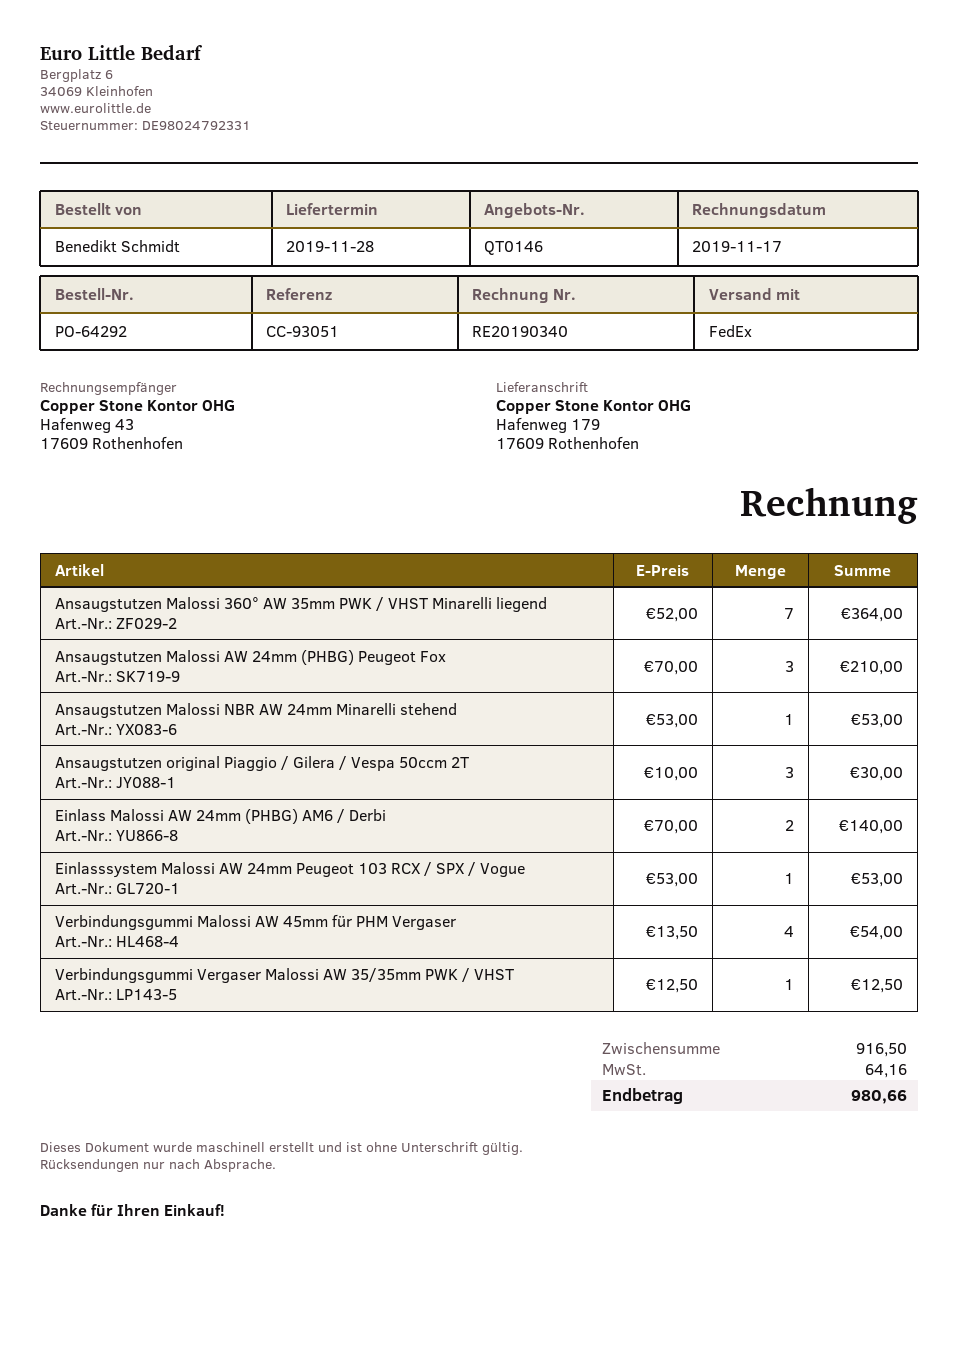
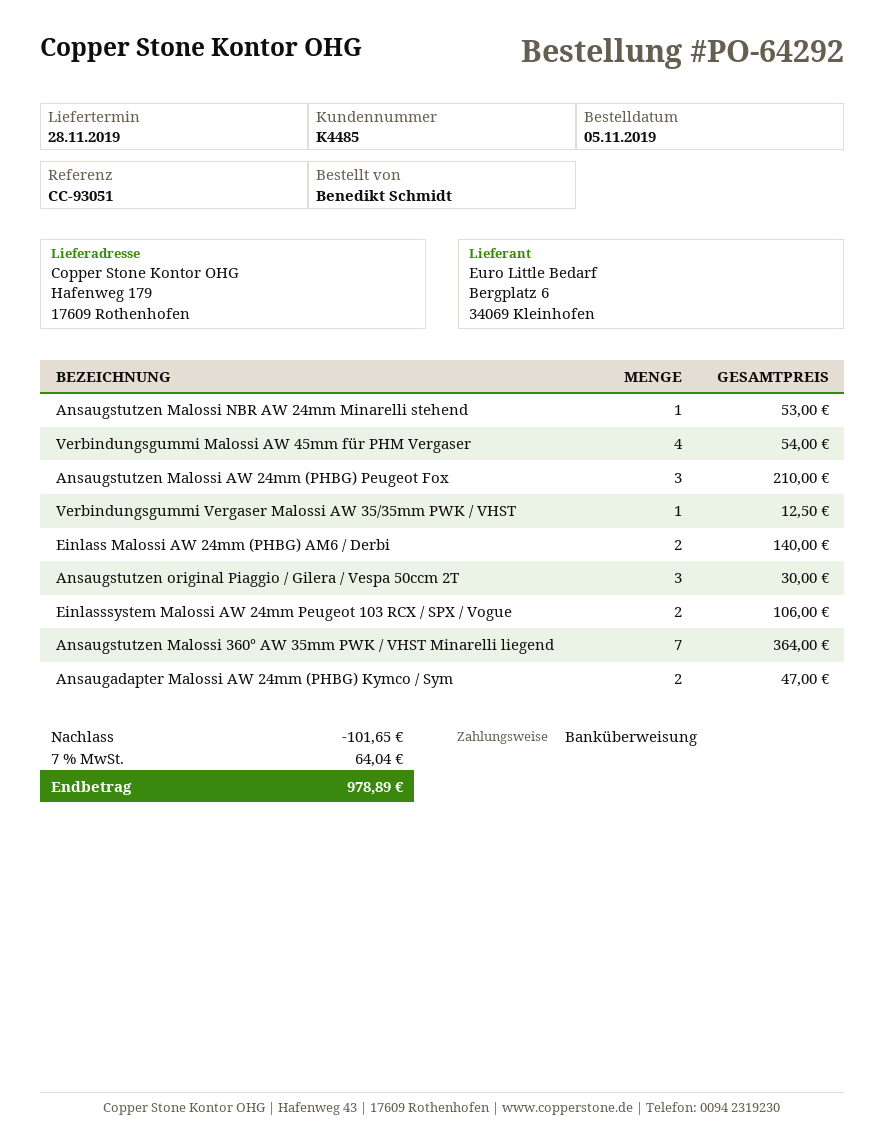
Einlasssystem Malossi AW 24mm Peugeot 103 RCX / SPX / Vogue: 1 for 53.00 -> 2 for 106.00
Ansaugadapter Malossi AW 24mm (PHBG) Kymco / Sym: none -> 2 for 47.00
discount: none -> 101.65
tax: 64.16 -> 64.04
total: 980.66 -> 978.89

